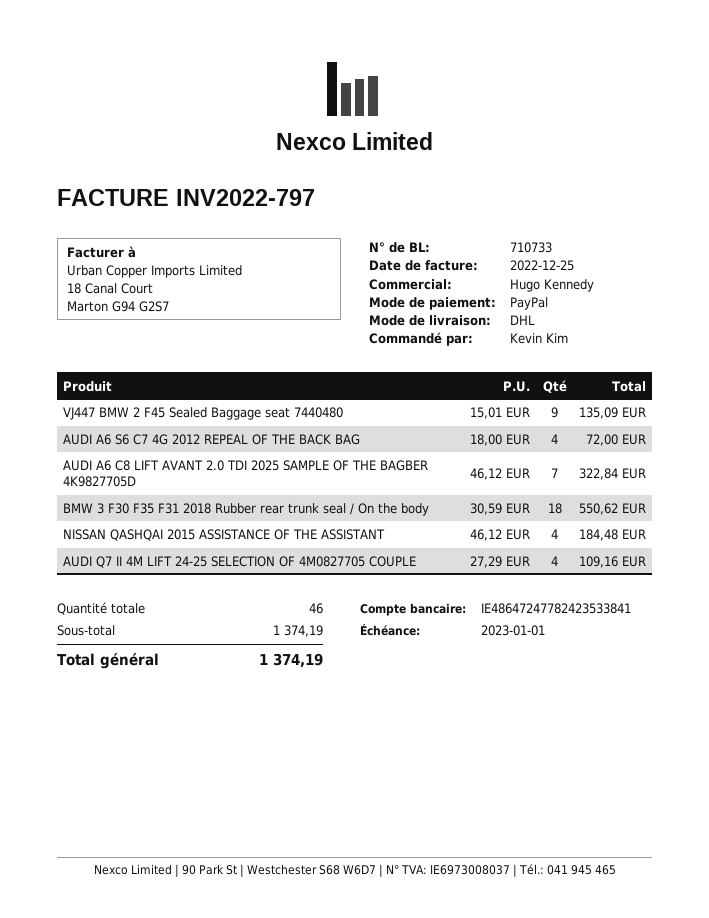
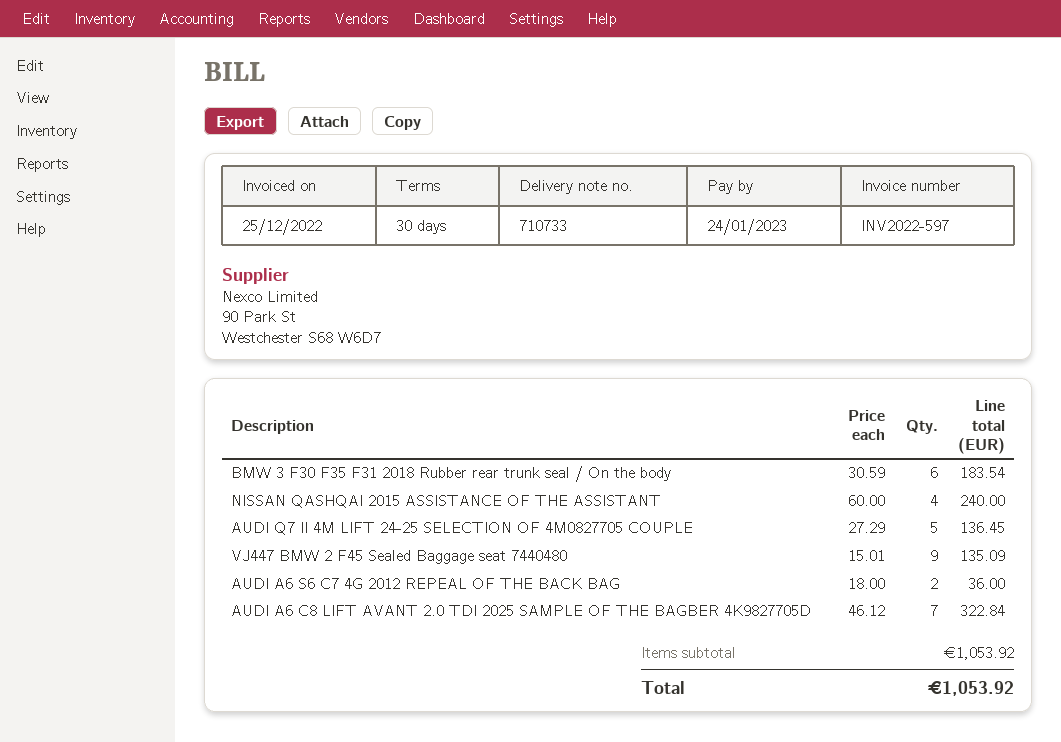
invoice number: INV2022-797 -> INV2022-597
due date: 2023-01-01 -> 2023-01-24
AUDI A6 S6 C7 4G 2012 REPEAL OF THE BACK BAG: 4 x 18.00 = 72.00 -> 2 x 18.00 = 36.00
BMW 3 F30 F35 F31 2018 Rubber rear trunk seal / On the body: 18 x 30.59 = 550.62 -> 6 x 30.59 = 183.54
NISSAN QASHQAI 2015 ASSISTANCE OF THE ASSISTANT: 4 x 46.12 = 184.48 -> 4 x 60.00 = 240.00
AUDI Q7 II 4M LIFT 24-25 SELECTION OF 4M0827705 COUPLE: 4 x 27.29 = 109.16 -> 5 x 27.29 = 136.45
subtotal: 1374.19 -> 1053.92
total: 1374.19 -> 1053.92

